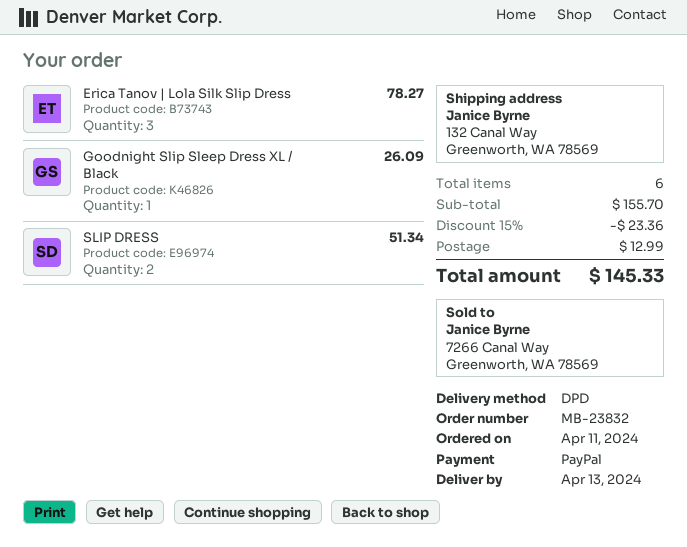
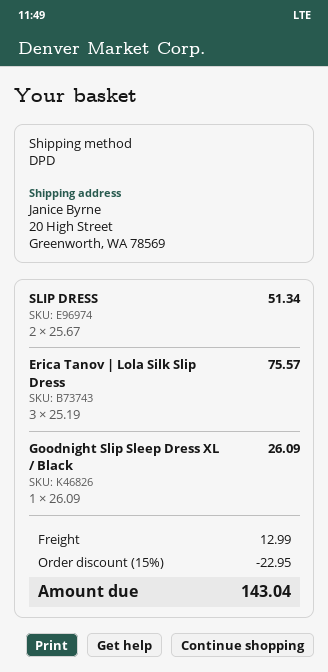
ship to: 132 Canal Way, Greenworth, WA 78569 -> 20 High Street, Greenworth, WA 78569
Erica Tanov | Lola Silk Slip Dress: 3 for 78.27 -> 3 for 75.57
discount: 15% = 23.36 -> 15% = 22.95
total: 145.33 -> 143.04

